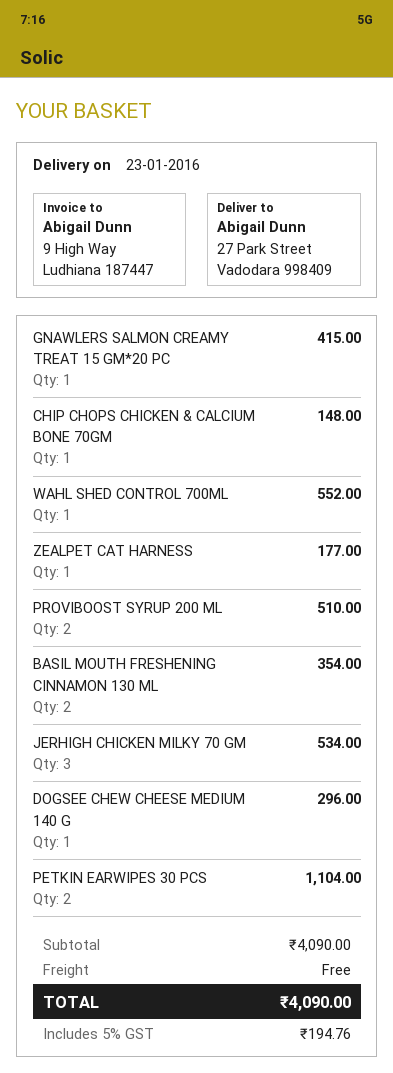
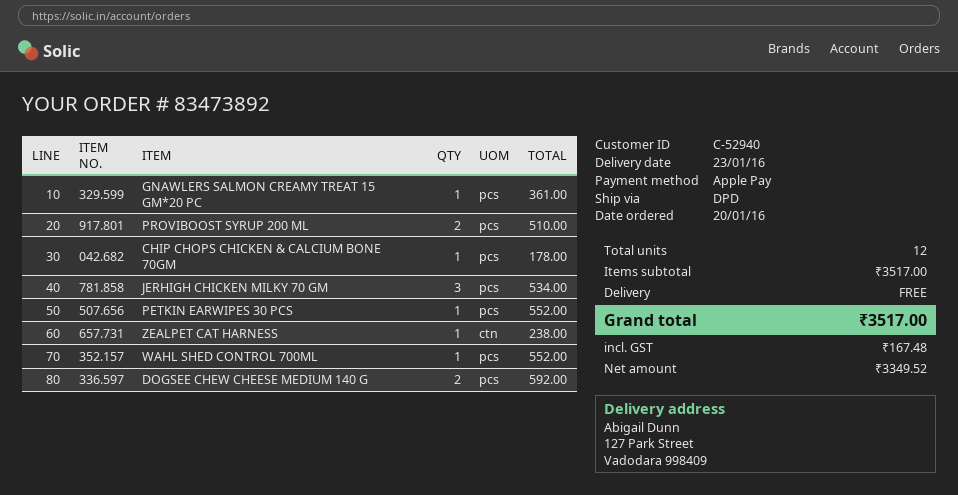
ship to: 27 Park Street, Vadodara 998409 -> 127 Park Street, Vadodara 998409
GNAWLERS SALMON CREAMY TREAT 15 GM*20 PC: 1 for 415.00 -> 1 for 361.00
CHIP CHOPS CHICKEN & CALCIUM BONE 70GM: 1 for 148.00 -> 1 for 178.00
ZEALPET CAT HARNESS: 1 for 177.00 -> 1 for 238.00
BASIL MOUTH FRESHENING CINNAMON 130 ML: 2 for 354.00 -> none
DOGSEE CHEW CHEESE MEDIUM 140 G: 1 for 296.00 -> 2 for 592.00
PETKIN EARWIPES 30 PCS: 2 for 1104.00 -> 1 for 552.00
subtotal: 4090.00 -> 3517.00
tax: 194.76 -> 167.48
total: 4090.00 -> 3517.00

